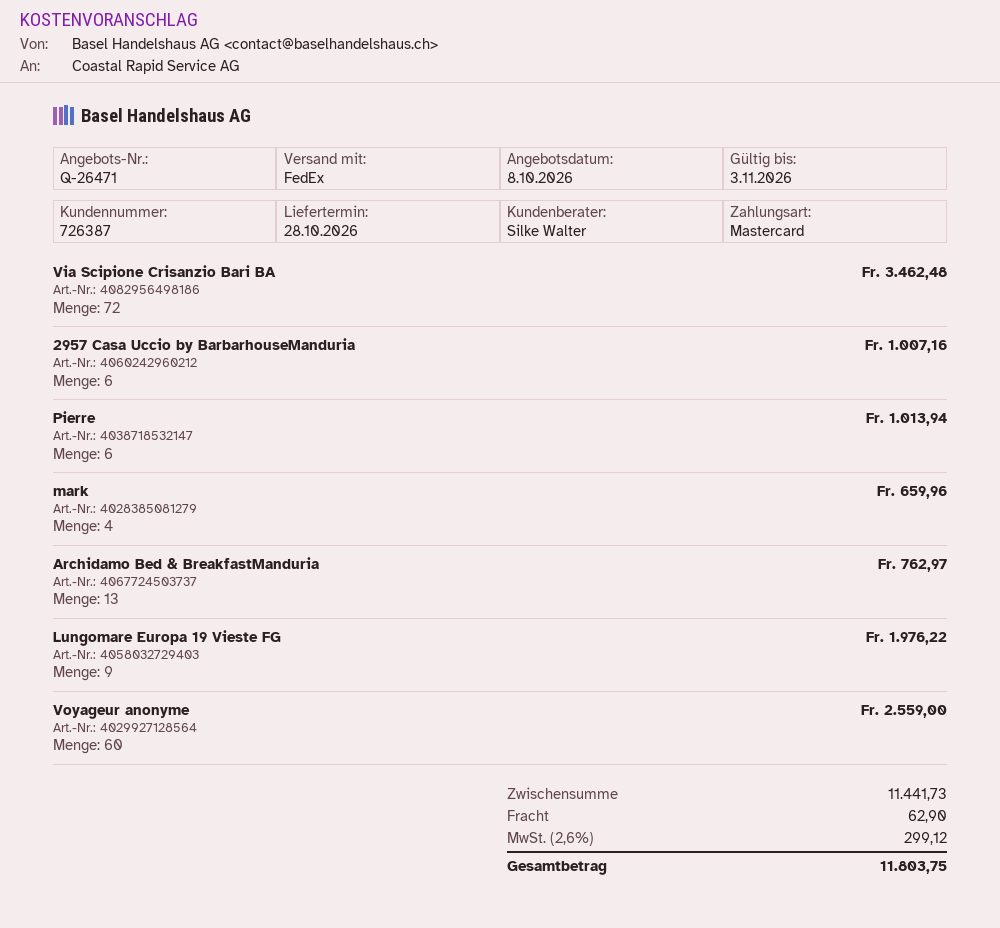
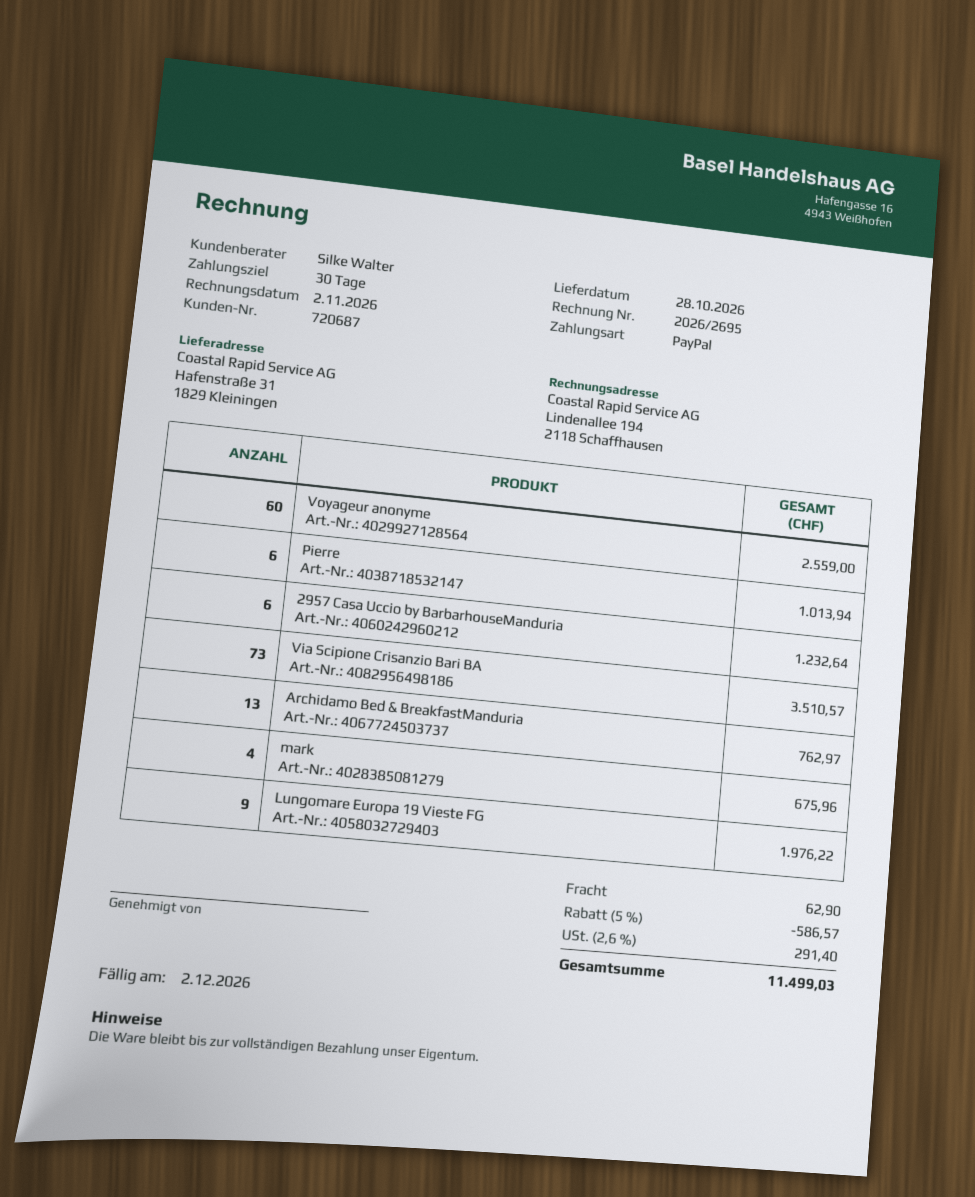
customer number: 726387 -> 720687
payment method: Mastercard -> PayPal
Via Scipione Crisanzio Bari BA: 72 for 3462.48 -> 73 for 3510.57
2957 Casa Uccio by BarbarhouseManduria: 6 for 1007.16 -> 6 for 1232.64
mark: 4 for 659.96 -> 4 for 675.96
discount: none -> 5% = 586.57
tax: 2.6% = 299.12 -> 2.6% = 291.40
total: 11803.75 -> 11499.03

